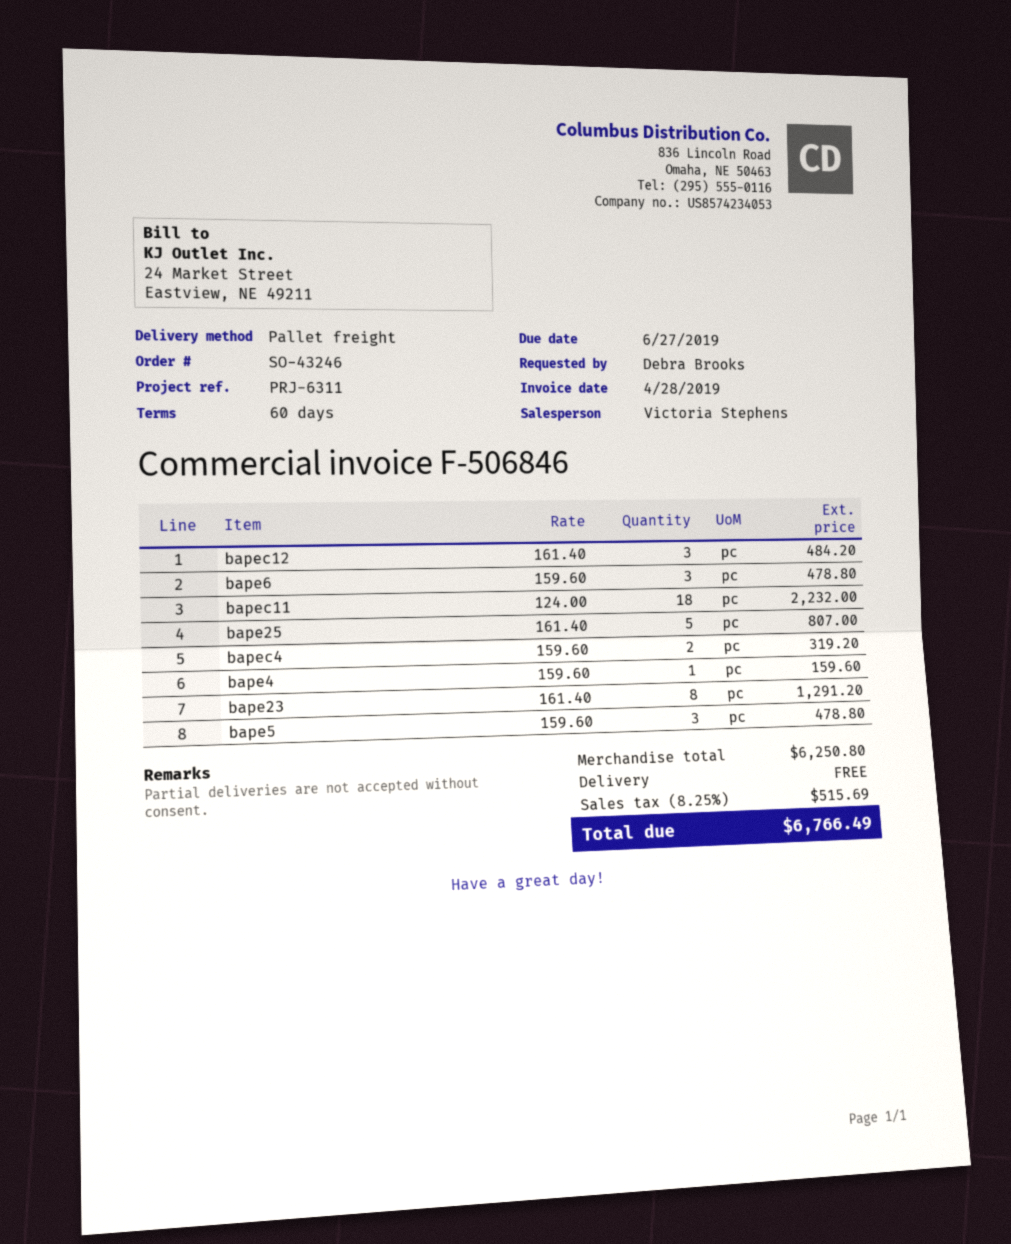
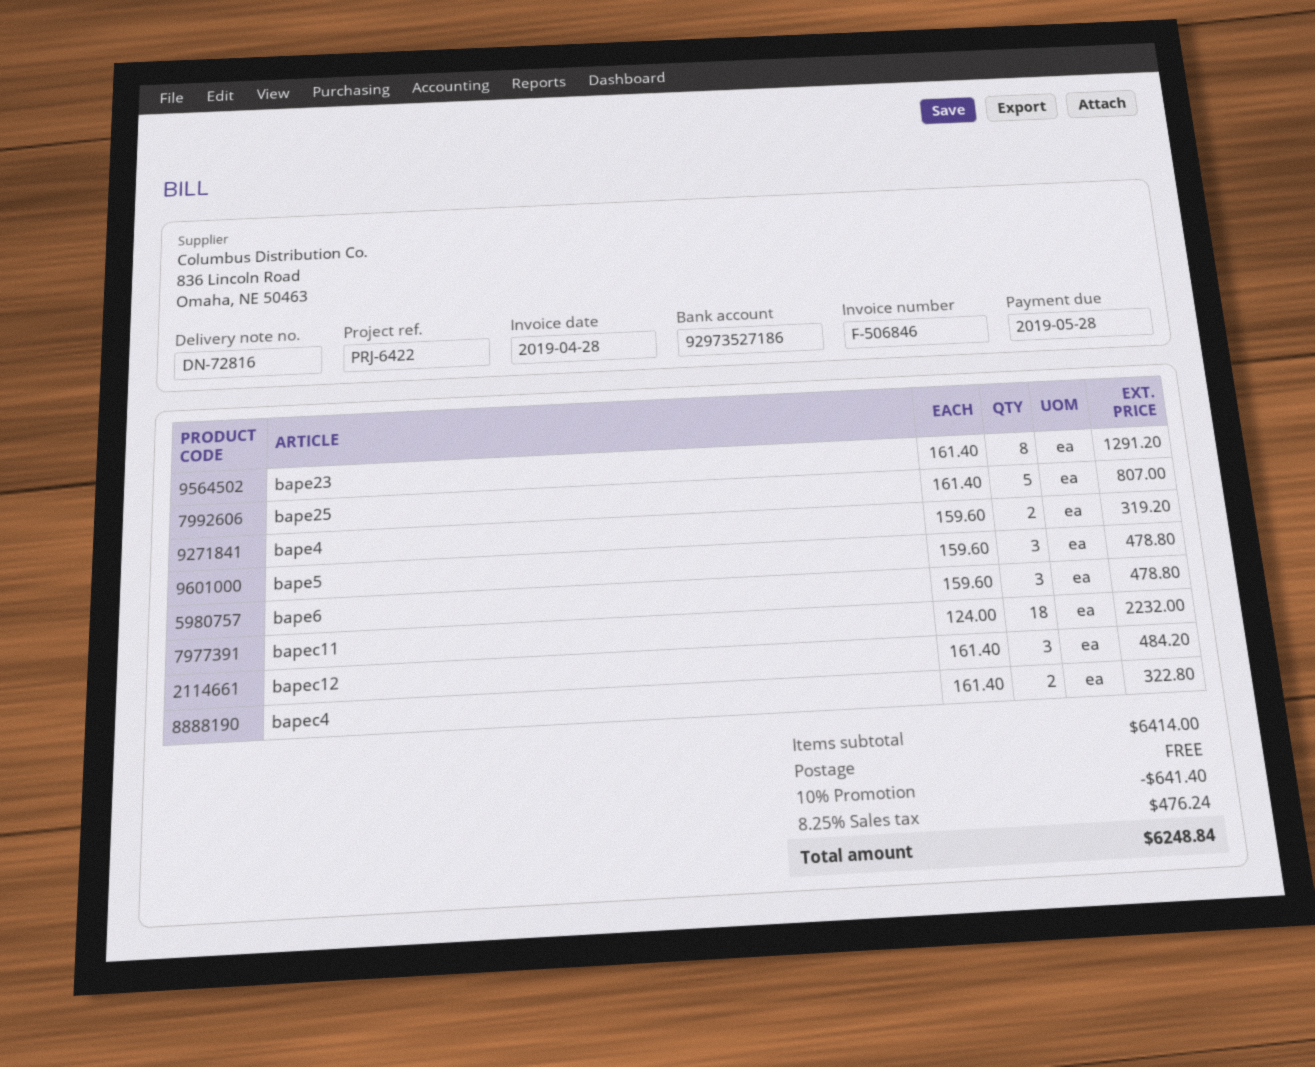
due date: 2019-06-27 -> 2019-05-28
reference: PRJ-6311 -> PRJ-6422
bapec4: 2 x 159.60 = 319.20 -> 2 x 161.40 = 322.80
bape4: 1 x 159.60 = 159.60 -> 2 x 159.60 = 319.20
subtotal: 6250.80 -> 6414.00
discount: none -> 10% = 641.40
tax: 8.25% = 515.69 -> 8.25% = 476.24
total: 6766.49 -> 6248.84

